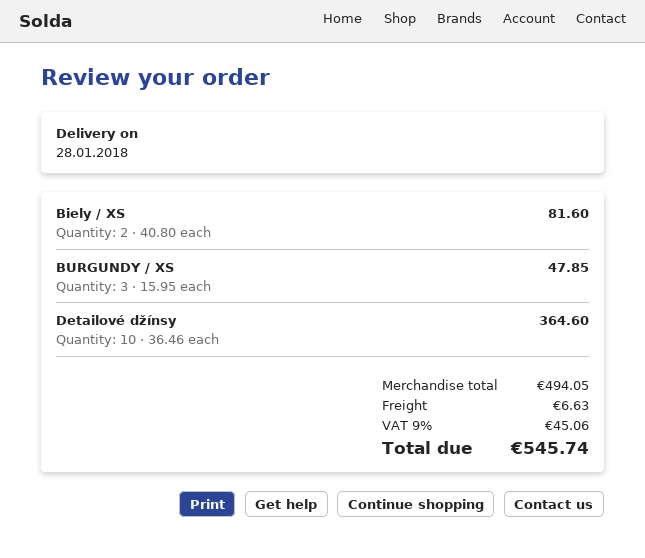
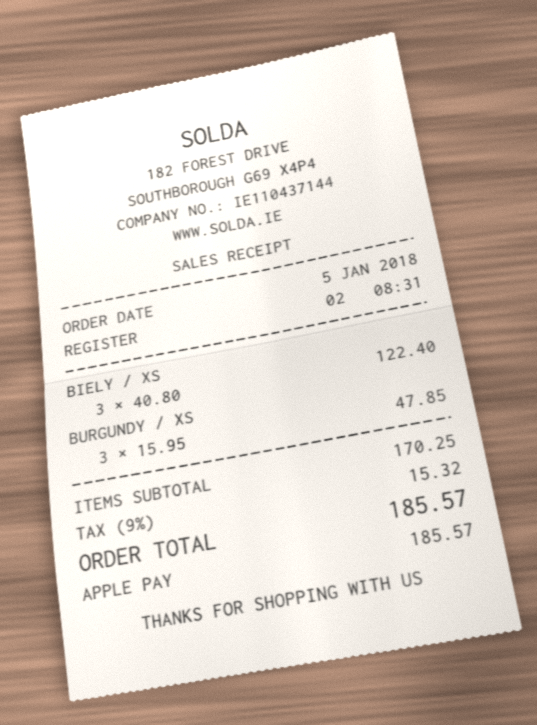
Biely / XS: 2 x 40.80 = 81.60 -> 3 x 40.80 = 122.40
Detailové džínsy: 10 x 36.46 = 364.60 -> none
subtotal: 494.05 -> 170.25
shipping: 6.63 -> none
tax: 9% = 45.06 -> 9% = 15.32
total: 545.74 -> 185.57

